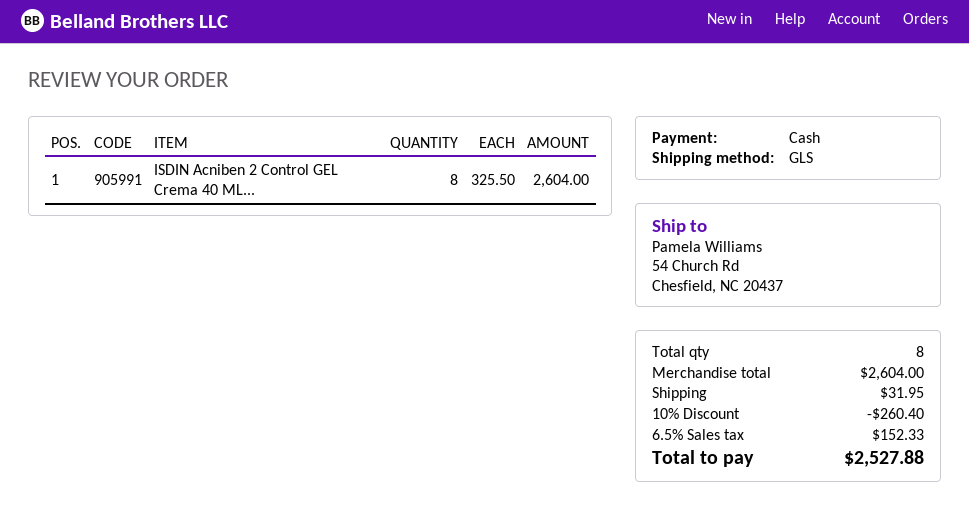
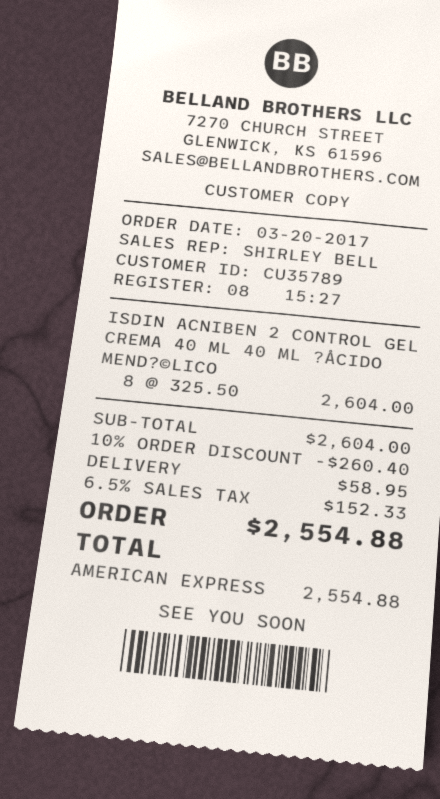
payment method: cash -> American Express
shipping: 31.95 -> 58.95
total: 2527.88 -> 2554.88

